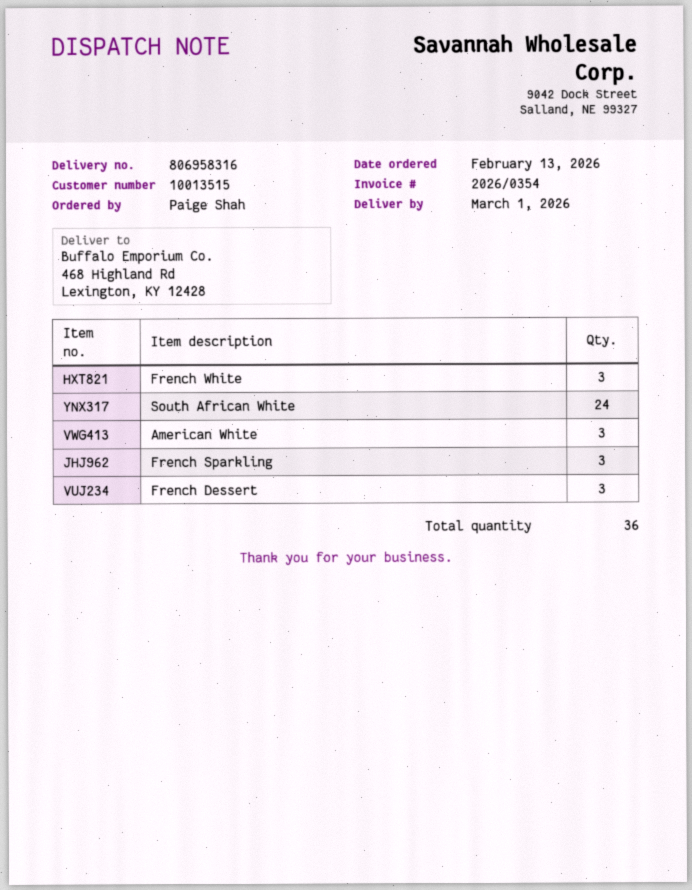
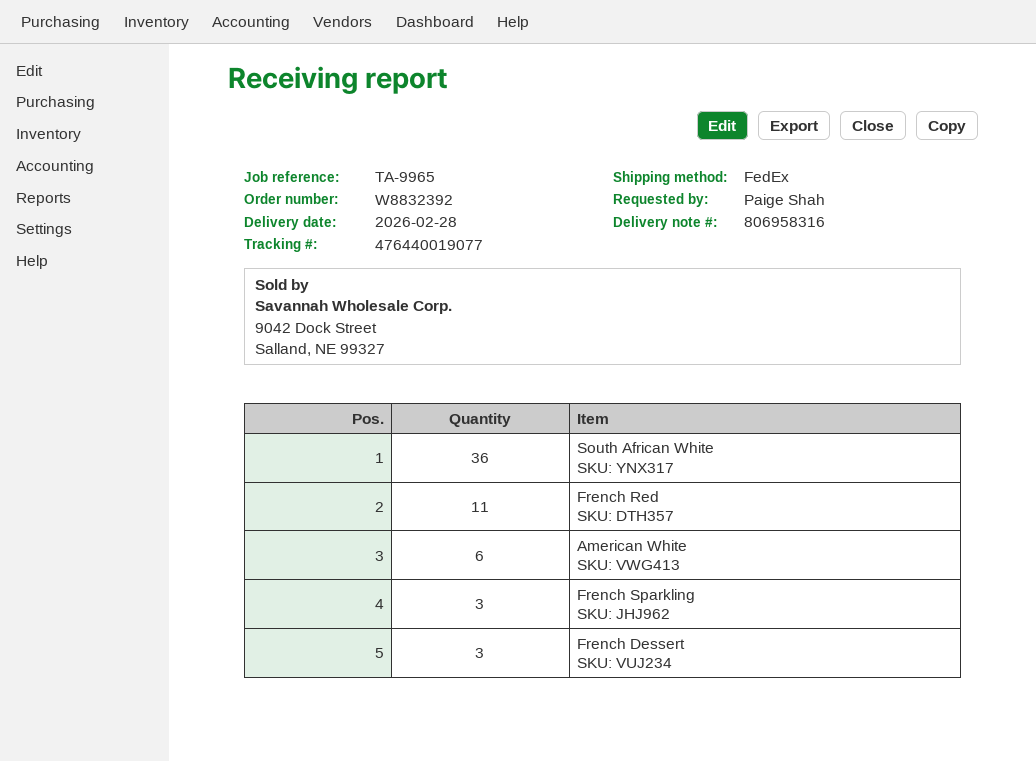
delivery date: 2026-03-01 -> 2026-02-28
French White: 3 -> none
South African White: 24 -> 36
American White: 3 -> 6
French Red: none -> 11

